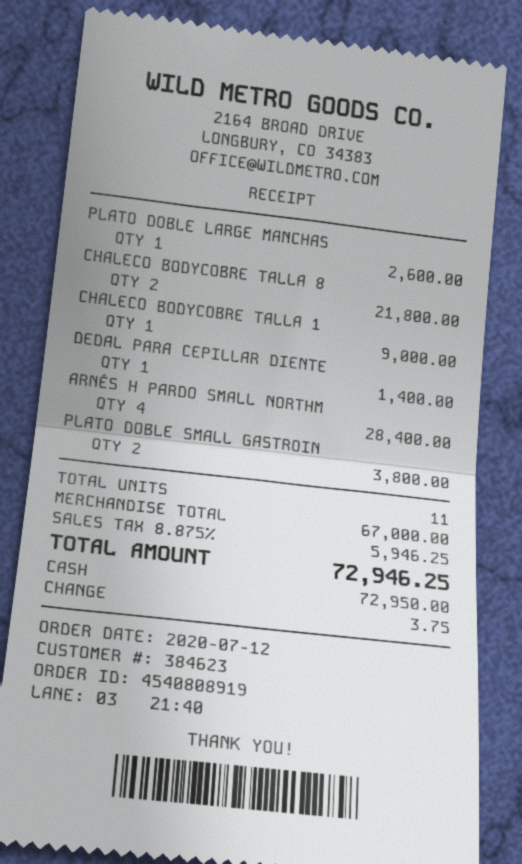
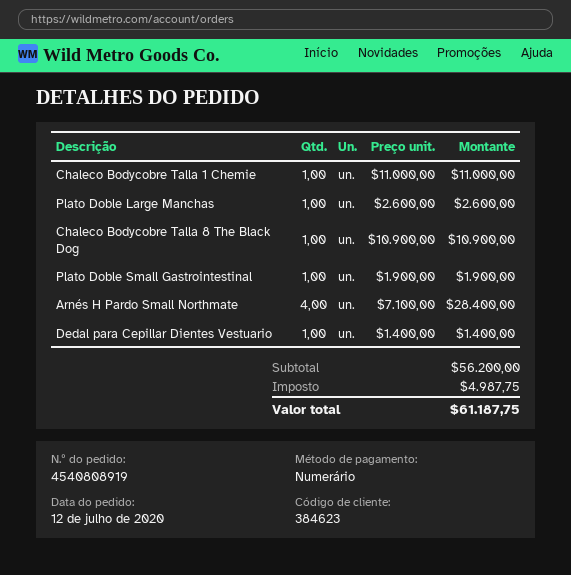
CHALECO BODYCOBRE TALLA 8: 2 for 21800.00 -> 1 for 10900.00
CHALECO BODYCOBRE TALLA 1: 1 for 9000.00 -> 1 for 11000.00
PLATO DOBLE SMALL GASTROIN: 2 for 3800.00 -> 1 for 1900.00
subtotal: 67000.00 -> 56200.00
tax: 5946.25 -> 4987.75
total: 72946.25 -> 61187.75

